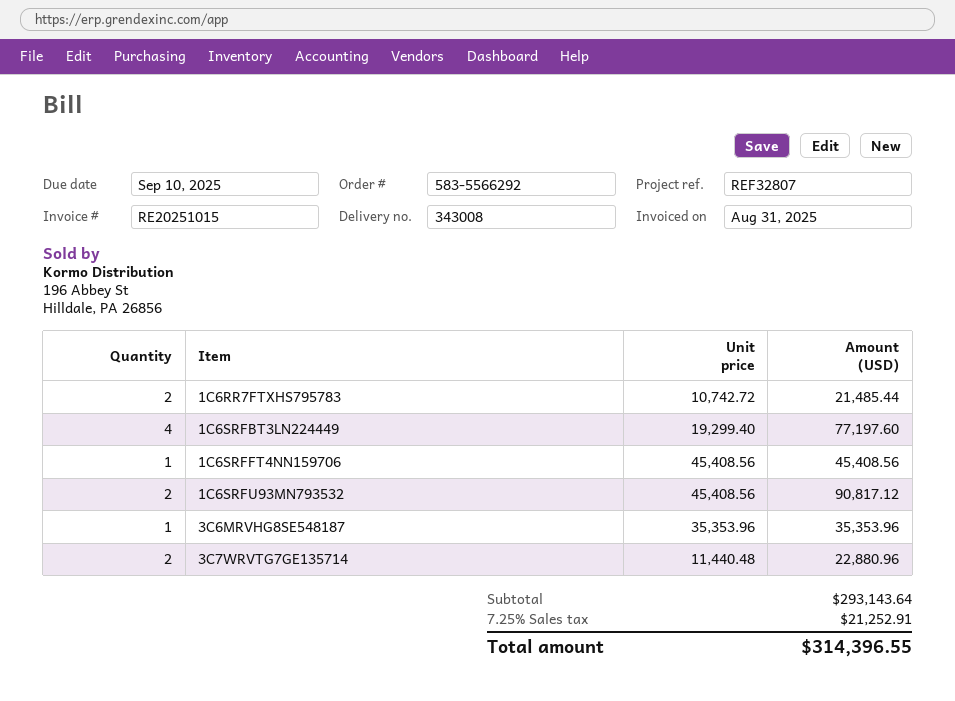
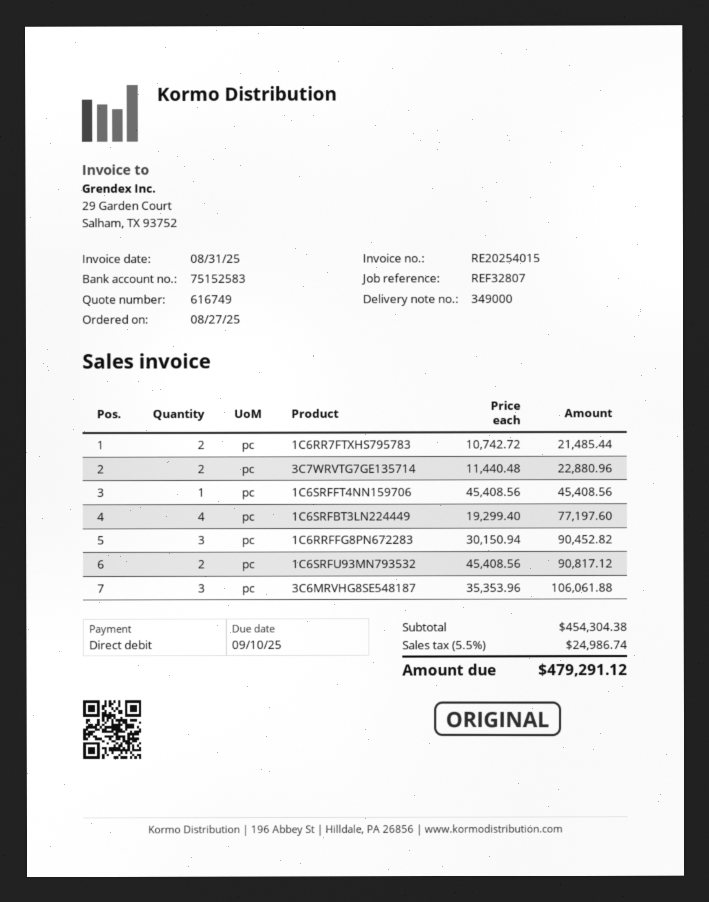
delivery note number: 343008 -> 349000
invoice number: RE20251015 -> RE20254015
3C6MRVHG8SE548187: 1 x 35353.96 = 35353.96 -> 3 x 35353.96 = 106061.88
1C6RRFFG8PN672283: none -> 3 x 30150.94 = 90452.82
subtotal: 293143.64 -> 454304.38
tax: 7.25% = 21252.91 -> 5.5% = 24986.74
total: 314396.55 -> 479291.12

